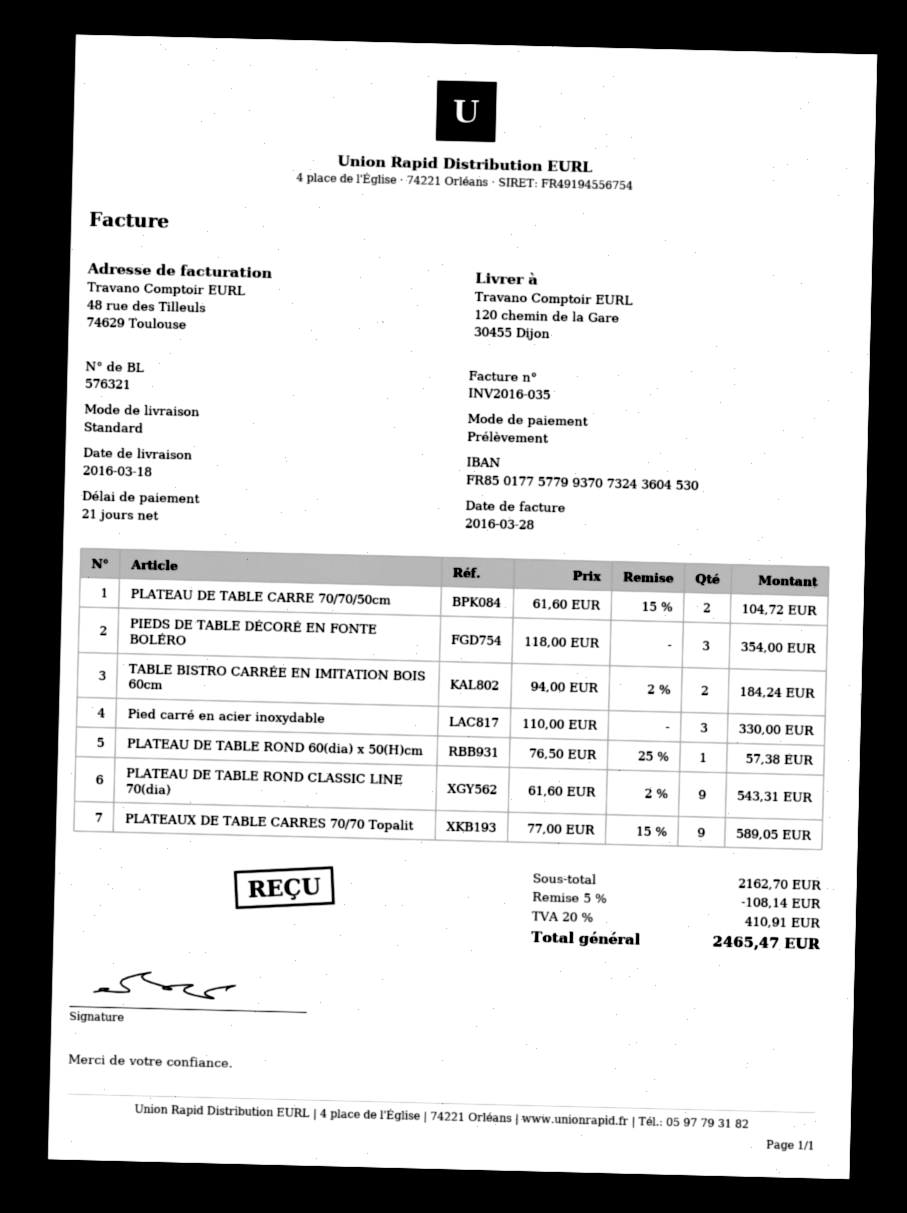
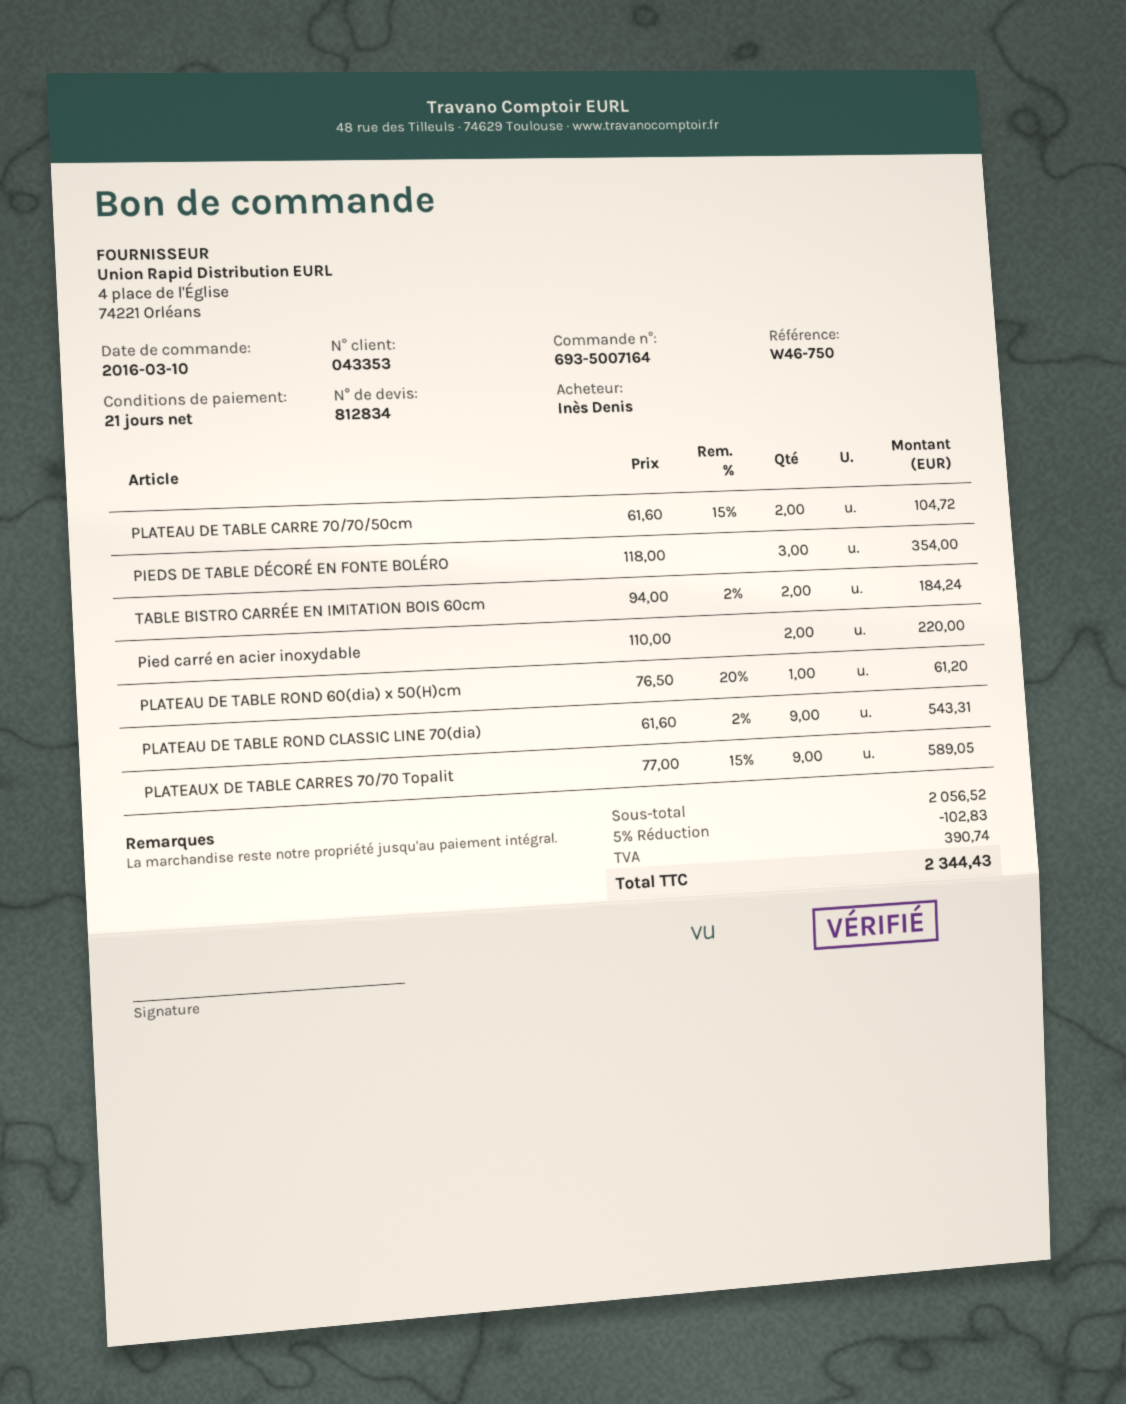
Pied carré en acier inoxydable: 3 x 110.00 = 330.00 -> 2 x 110.00 = 220.00
PLATEAU DE TABLE ROND 60(dia) x 50(H)cm: 1 x 76.50 - 25% = 57.38 -> 1 x 76.50 - 20% = 61.20
subtotal: 2162.70 -> 2056.52
discount: 5% = 108.14 -> 5% = 102.83
tax: 410.91 -> 390.74
total: 2465.47 -> 2344.43

